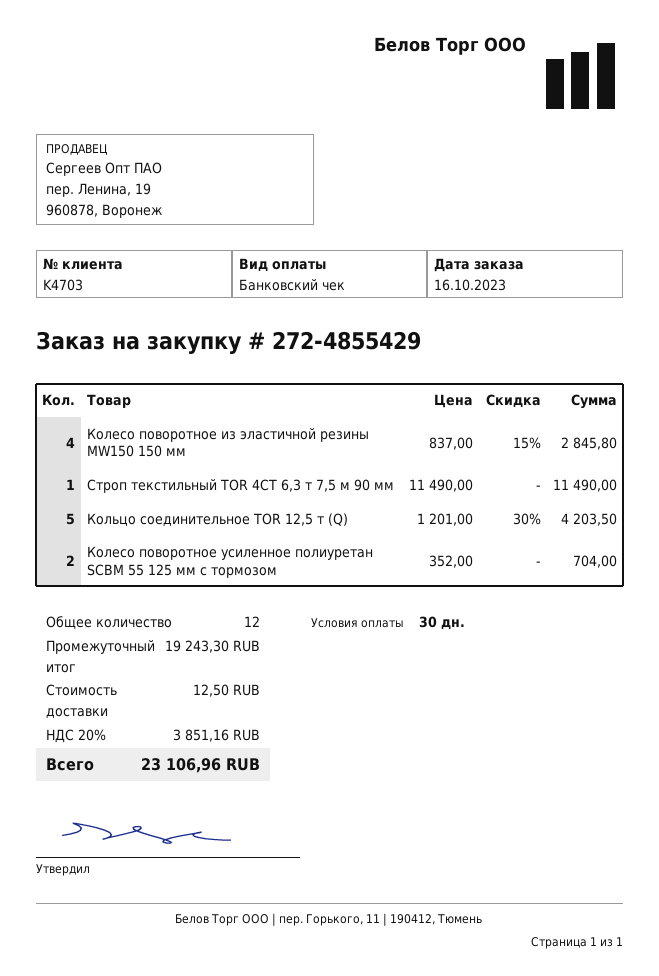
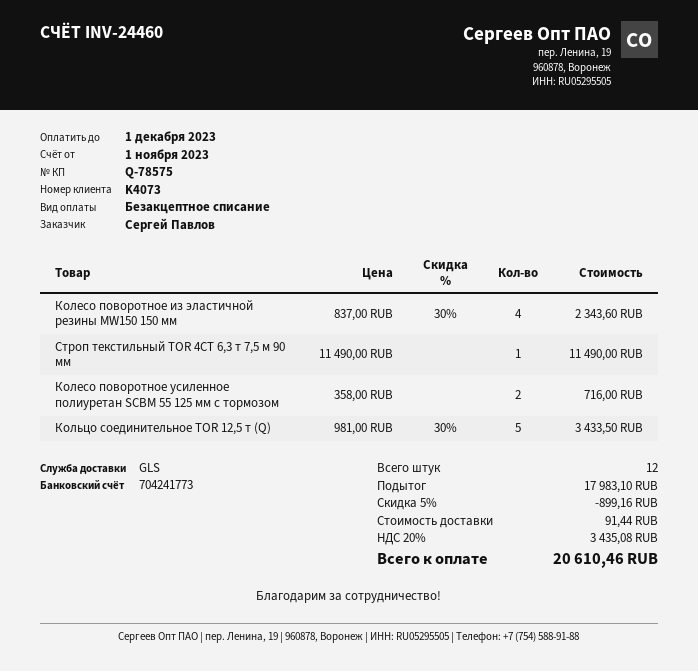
customer number: K4703 -> K4073
payment method: cheque -> direct debit
Колесо поворотное из эластичной резины MW150 150 мм: 4 x 837.00 - 15% = 2845.80 -> 4 x 837.00 - 30% = 2343.60
Кольцо соединительное TOR 12,5 т (Q): 5 x 1201.00 - 30% = 4203.50 -> 5 x 981.00 - 30% = 3433.50
Колесо поворотное усиленное полиуретан SCBM 55 125 мм с тормозом: 2 x 352.00 = 704.00 -> 2 x 358.00 = 716.00
subtotal: 19243.30 -> 17983.10
discount: none -> 5% = 899.16
shipping: 12.50 -> 91.44
tax: 20% = 3851.16 -> 20% = 3435.08
total: 23106.96 -> 20610.46

